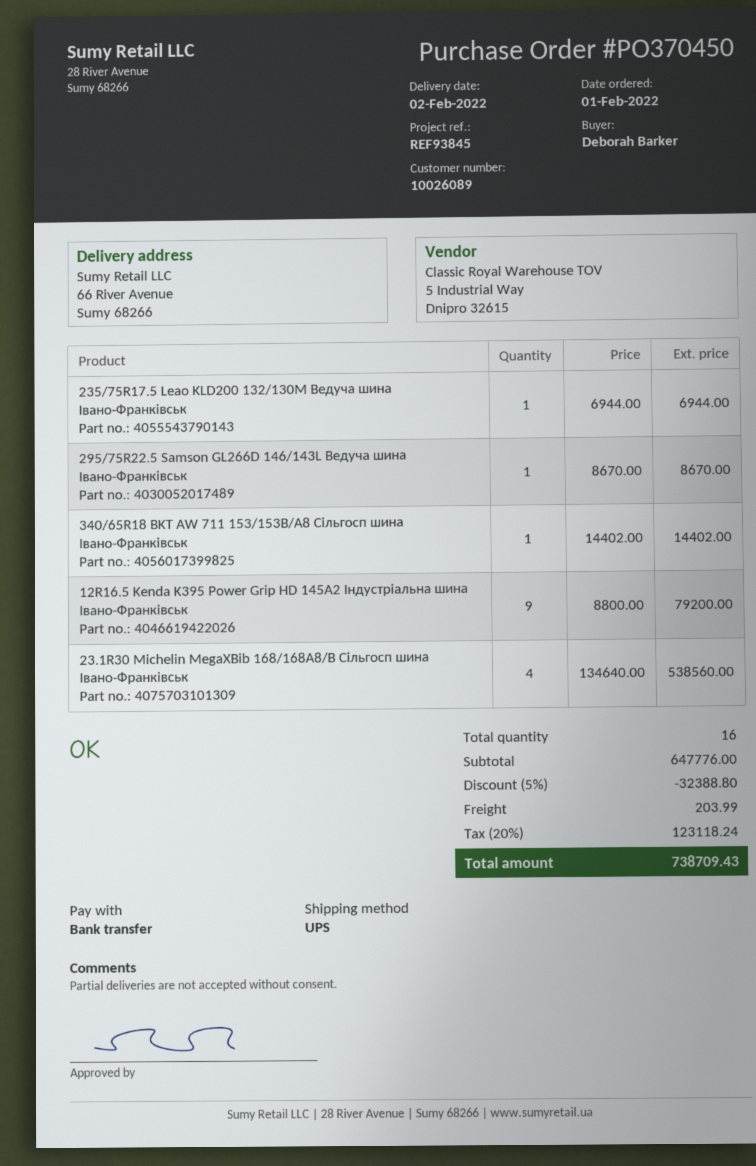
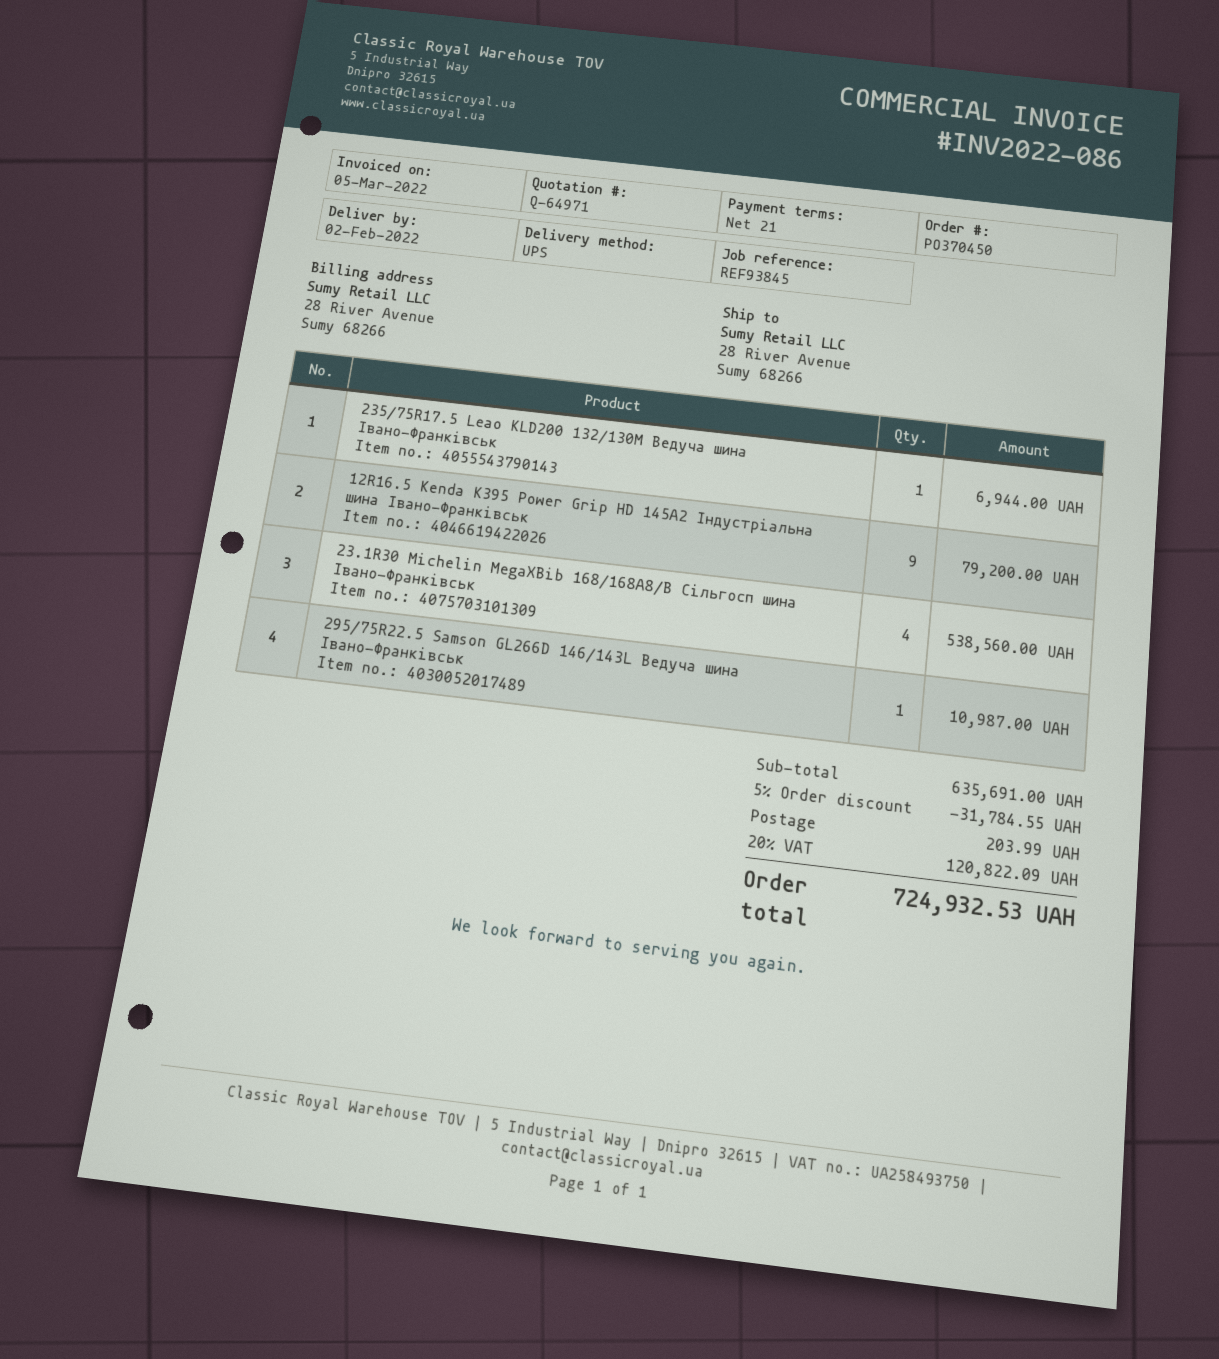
ship to: 66 River Avenue, Sumy 68266 -> 28 River Avenue, Sumy 68266
295/75R22.5 Samson GL266D 146/143L Ведуча шина Івано-Франківськ: 1 for 8670.00 -> 1 for 10987.00
340/65R18 BKT AW 711 153/153B/A8 Сільгосп шина Івано-Франківськ: 1 for 14402.00 -> none
subtotal: 647776.00 -> 635691.00
discount: 5% = 32388.80 -> 5% = 31784.55
tax: 20% = 123118.24 -> 20% = 120822.09
total: 738709.43 -> 724932.53

